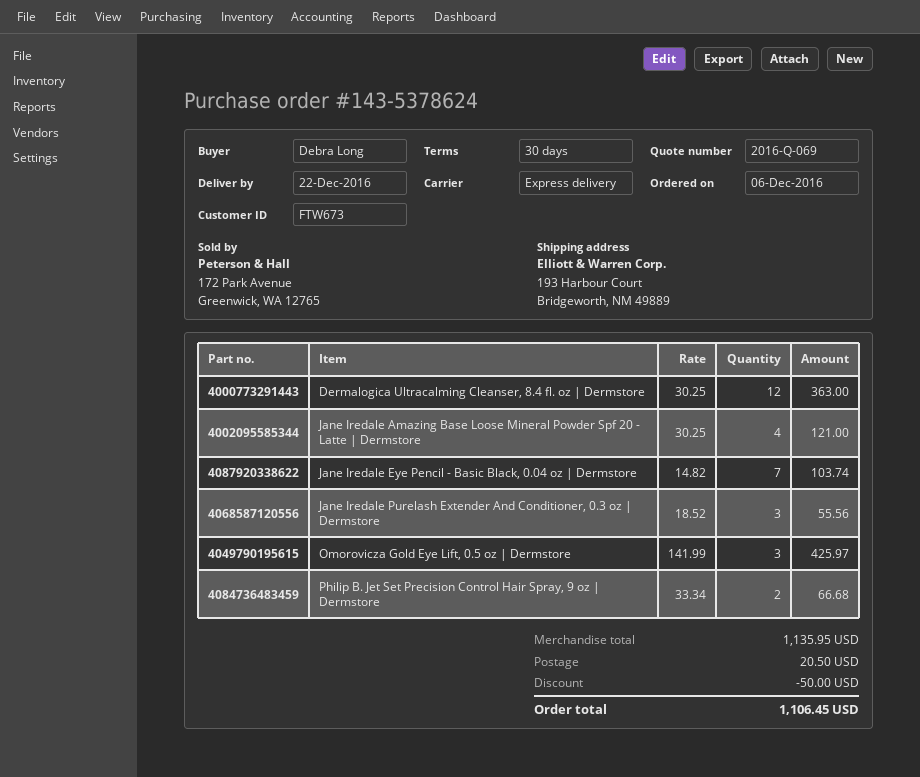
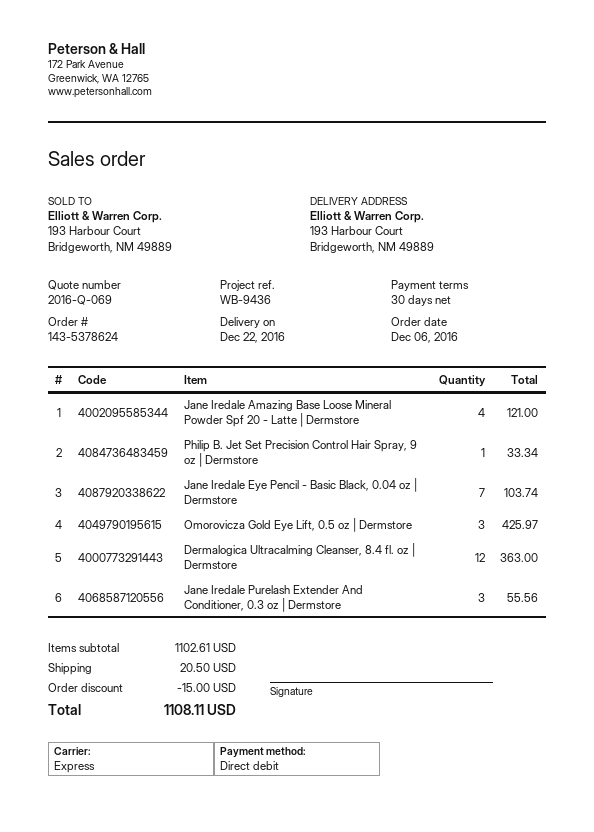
Philip B. Jet Set Precision Control Hair Spray, 9 oz | Dermstore: 2 for 66.68 -> 1 for 33.34
subtotal: 1135.95 -> 1102.61
discount: 50.00 -> 15.00
total: 1106.45 -> 1108.11

